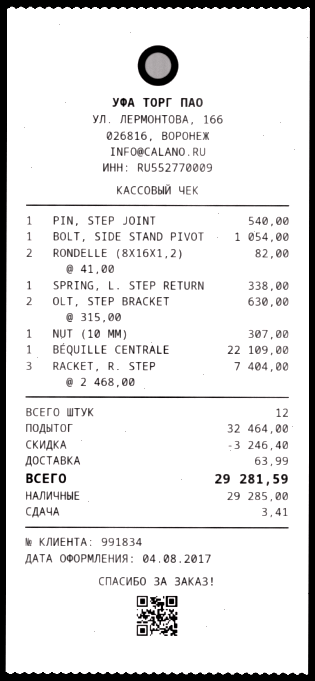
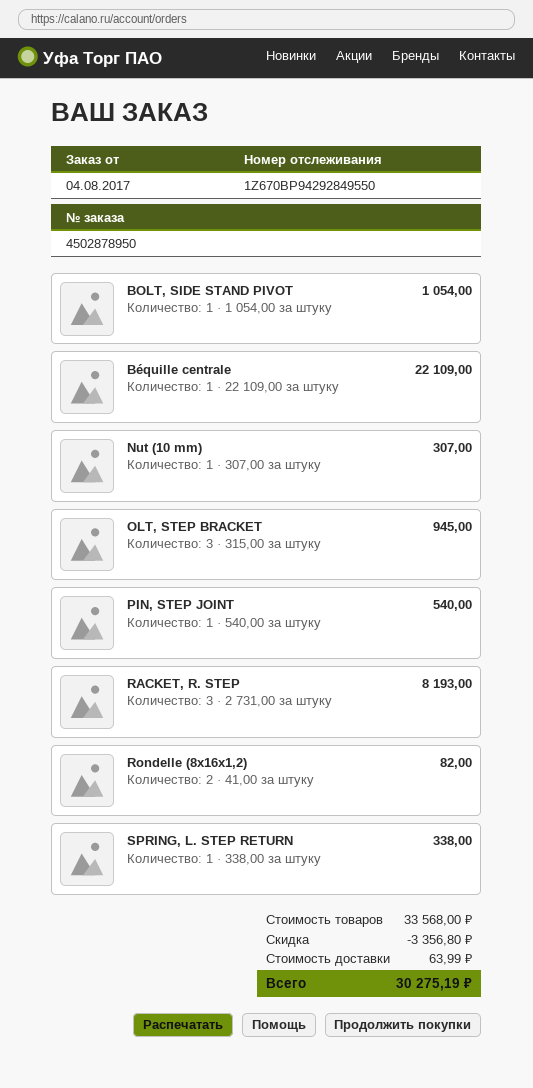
OLT, STEP BRACKET: 2 x 315.00 = 630.00 -> 3 x 315.00 = 945.00
RACKET, R. STEP: 3 x 2468.00 = 7404.00 -> 3 x 2731.00 = 8193.00
subtotal: 32464.00 -> 33568.00
discount: 3246.40 -> 3356.80
total: 29281.59 -> 30275.19

